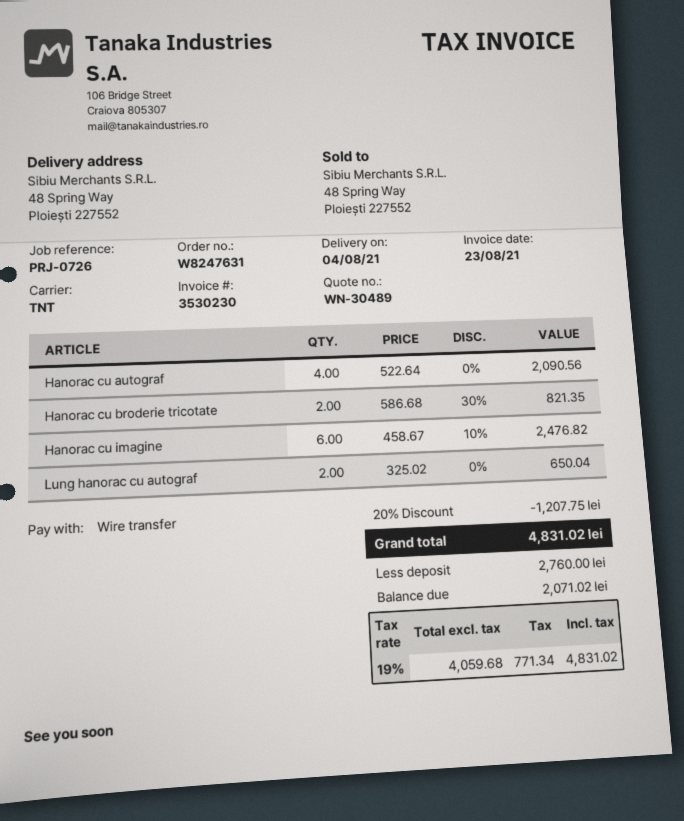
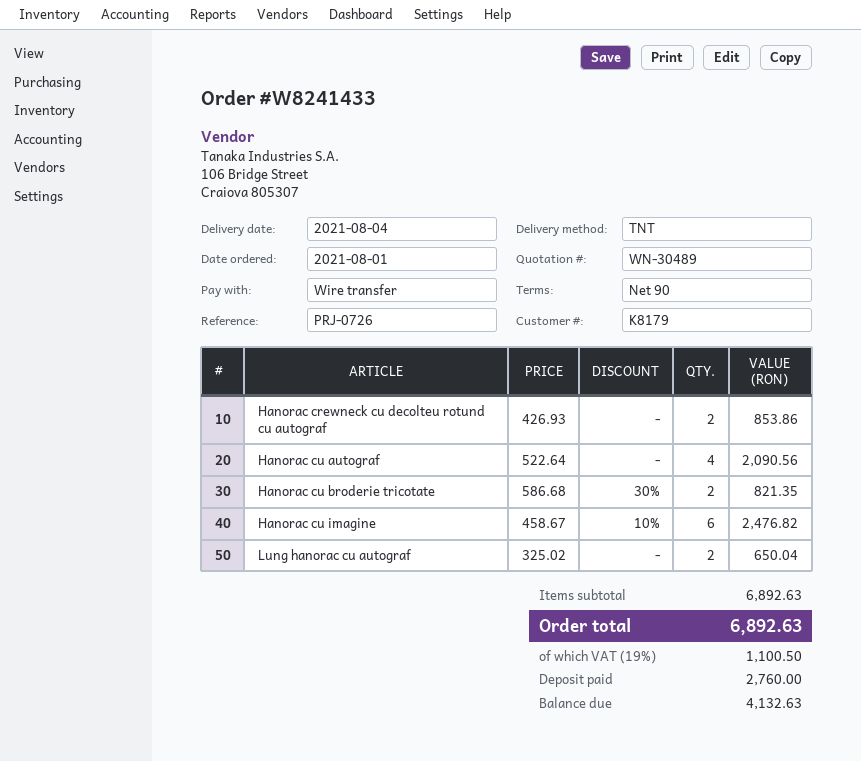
order number: W8247631 -> W8241433
Hanorac crewneck cu decolteu rotund cu autograf: none -> 2 x 426.93 = 853.86
discount: 20% = 1207.75 -> none
tax: 19% = 771.34 -> 19% = 1100.50
total: 4831.02 -> 6892.63
balance: 2071.02 -> 4132.63

